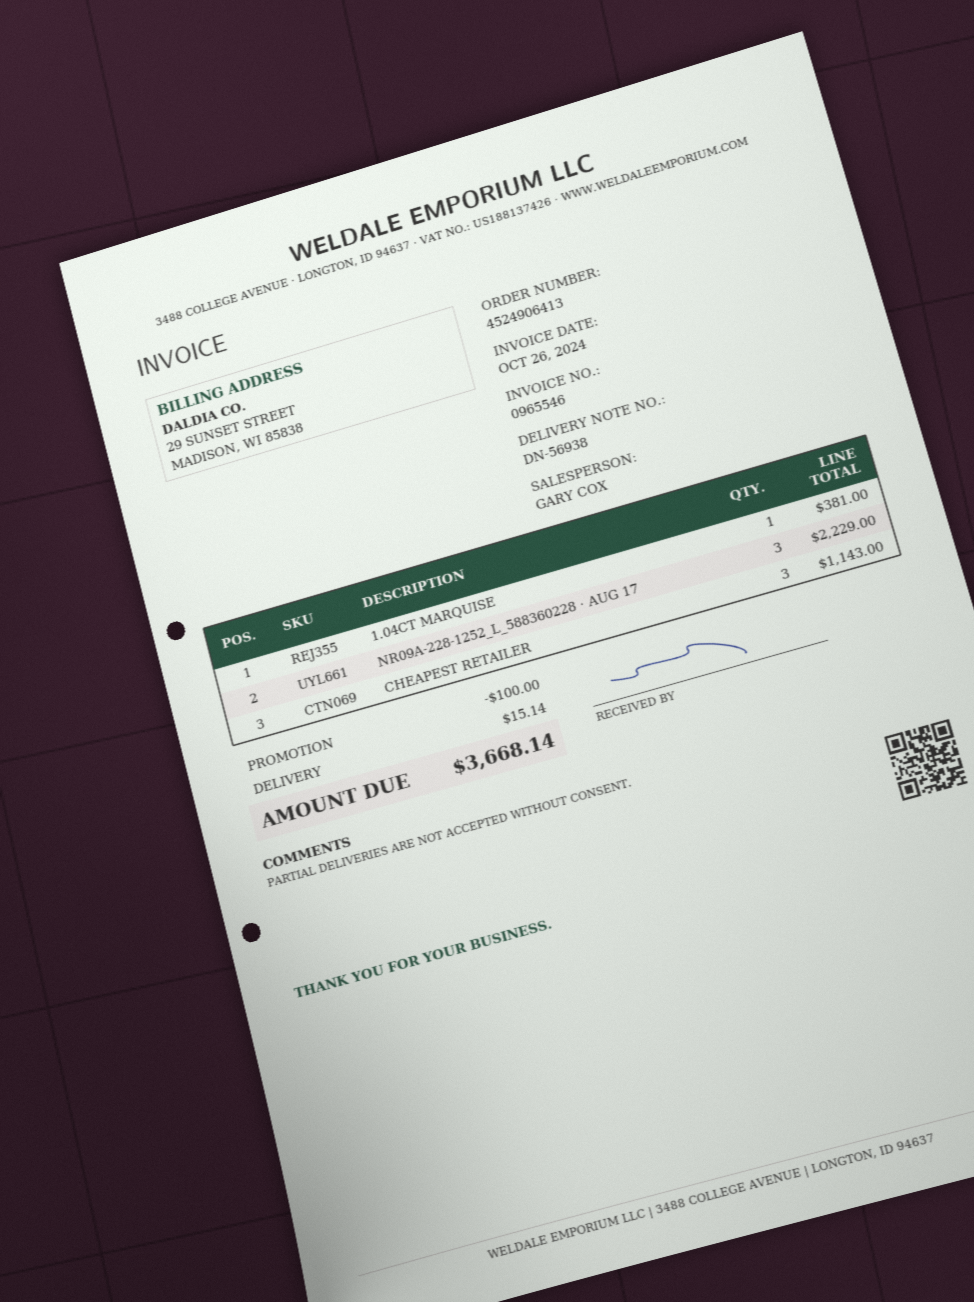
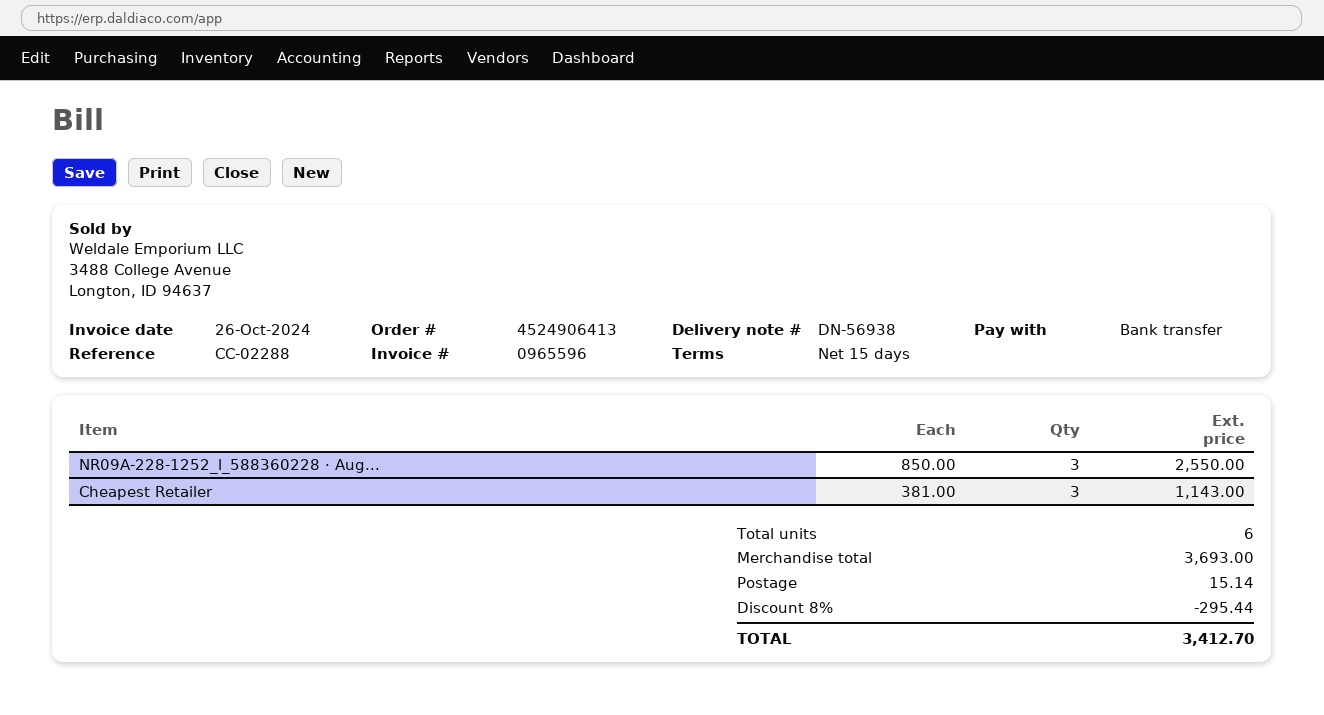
invoice number: 0965546 -> 0965596
1.04CT MARQUISE: 1 for 381.00 -> none
NR09A-228-1252_L_588360228 · AUG 17: 3 for 2229.00 -> 3 for 2550.00
discount: 100.00 -> 295.44
total: 3668.14 -> 3412.70

